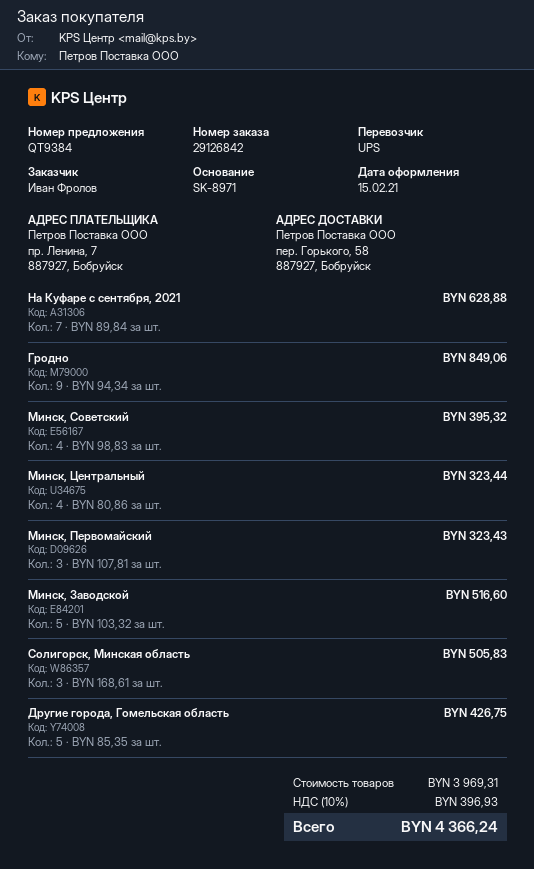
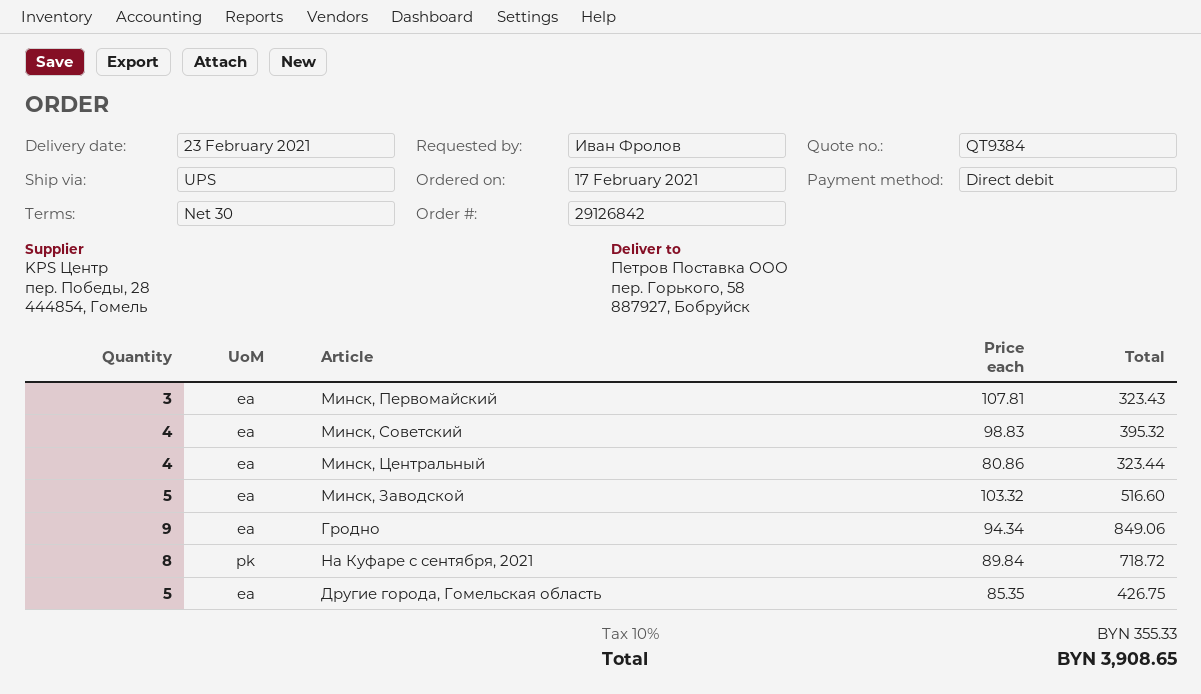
order date: 2021-02-15 -> 2021-02-17
На Куфаре с сентября, 2021: 7 x 89.84 = 628.88 -> 8 x 89.84 = 718.72
Солигорск, Минская область: 3 x 168.61 = 505.83 -> none
tax: 10% = 396.93 -> 10% = 355.33
total: 4366.24 -> 3908.65

